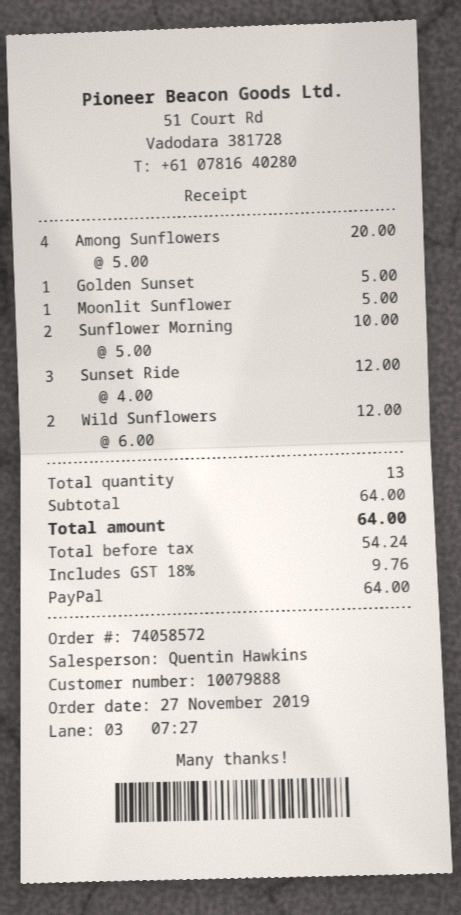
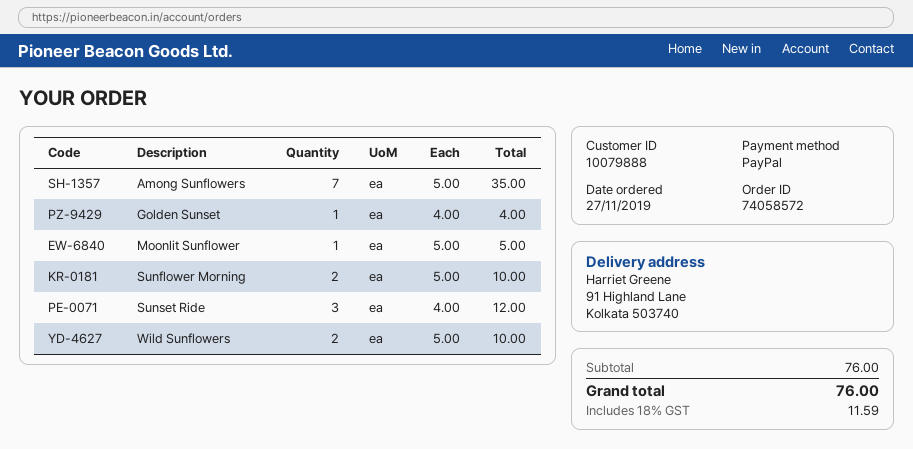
Among Sunflowers: 4 x 5.00 = 20.00 -> 7 x 5.00 = 35.00
Golden Sunset: 1 x 5.00 = 5.00 -> 1 x 4.00 = 4.00
Wild Sunflowers: 2 x 6.00 = 12.00 -> 2 x 5.00 = 10.00
subtotal: 64.00 -> 76.00
tax: 18% = 9.76 -> 18% = 11.59
total: 64.00 -> 76.00

